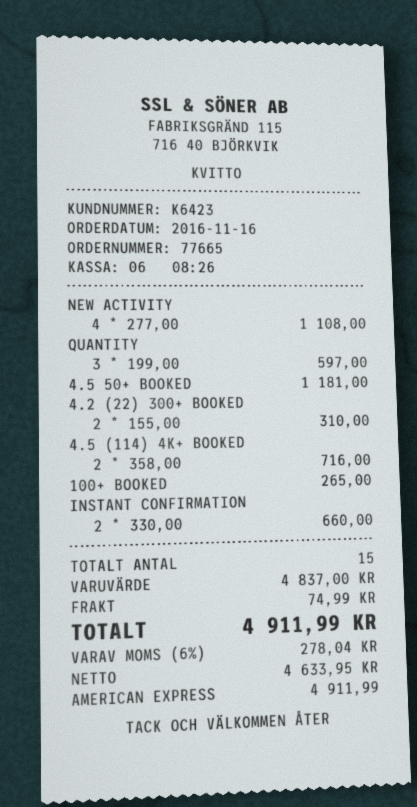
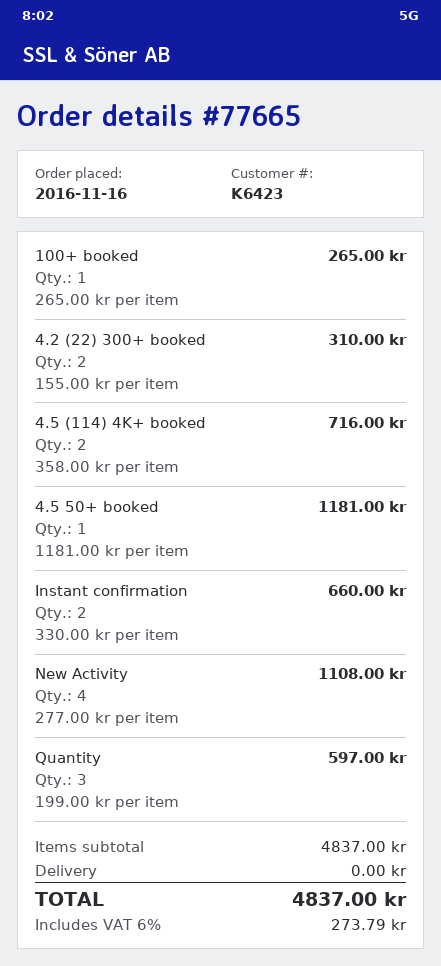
shipping: 74.99 -> 0.00
tax: 6% = 278.04 -> 6% = 273.79
total: 4911.99 -> 4837.00

